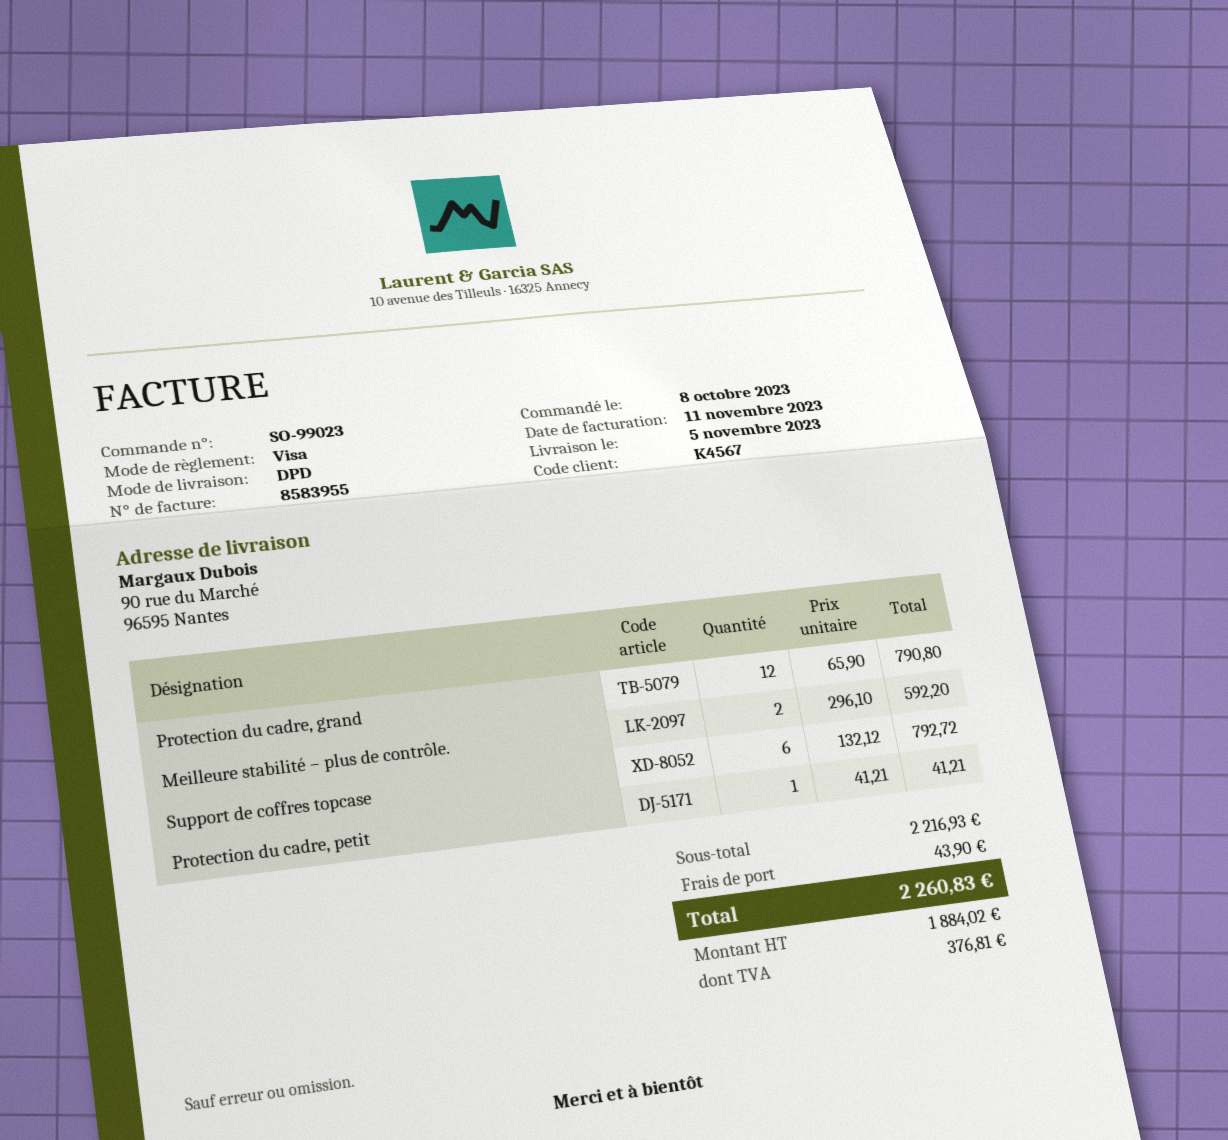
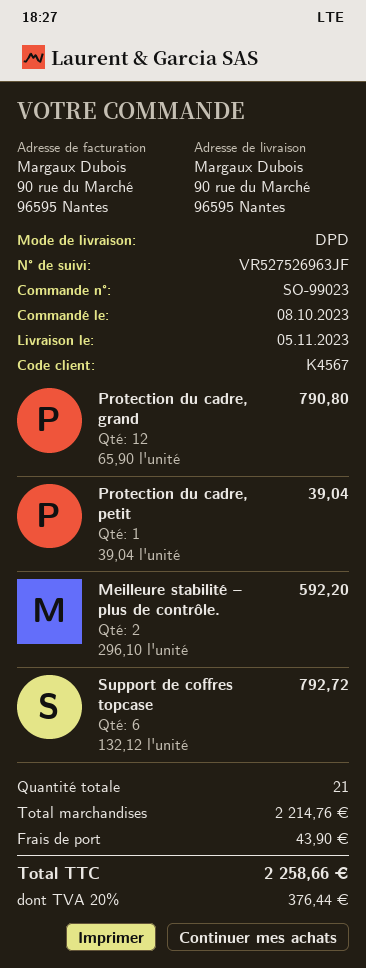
Protection du cadre, petit: 1 x 41.21 = 41.21 -> 1 x 39.04 = 39.04
subtotal: 2216.93 -> 2214.76
tax: 376.81 -> 376.44
total: 2260.83 -> 2258.66

